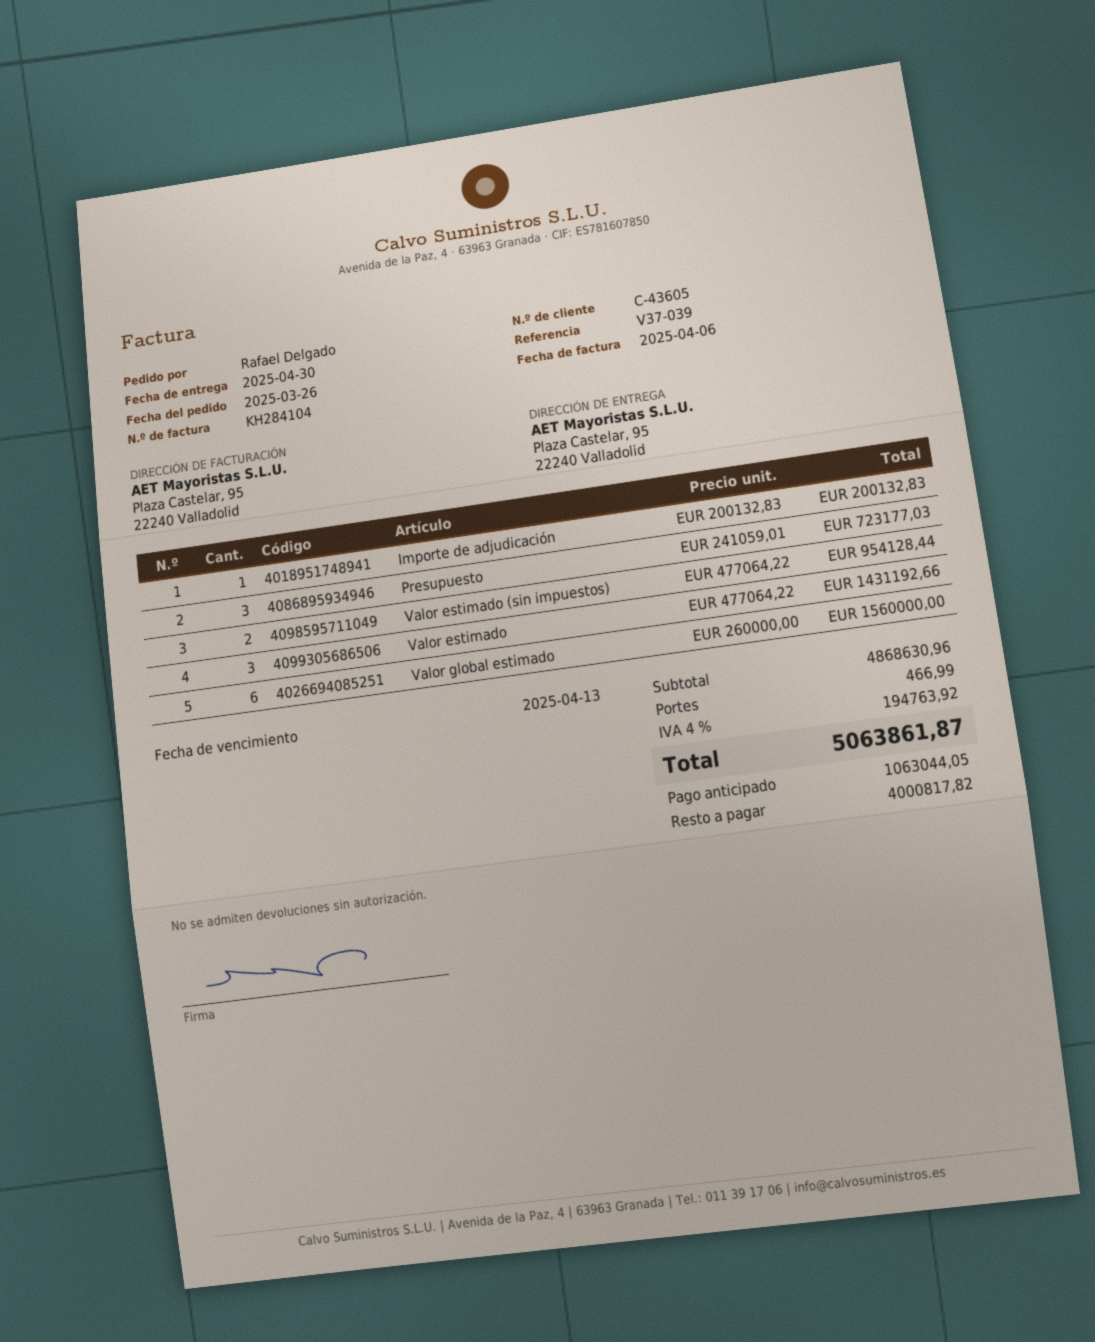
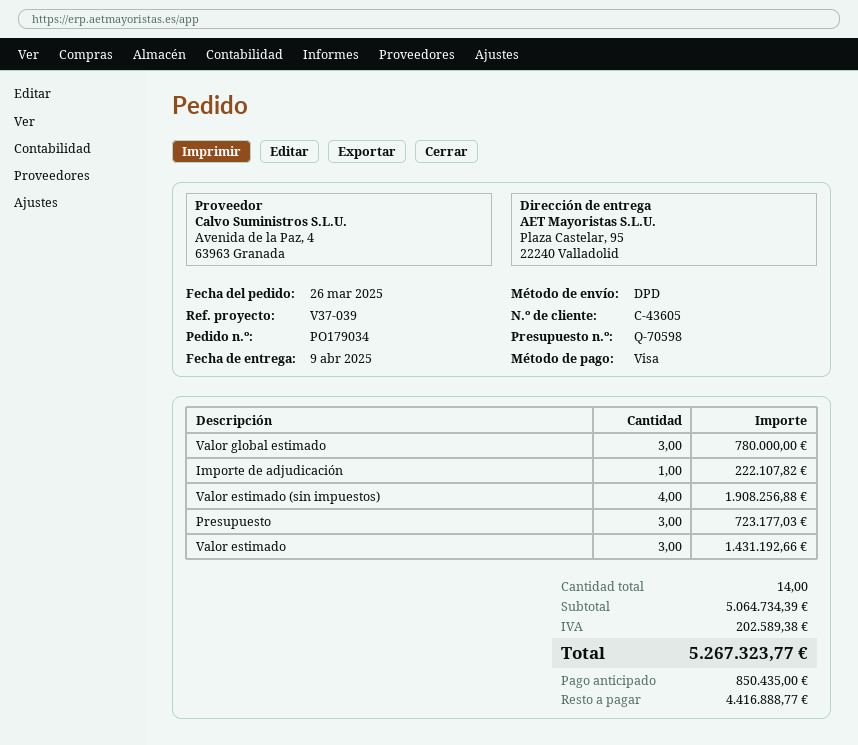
delivery date: 2025-04-30 -> 2025-04-09
Importe de adjudicación: 1 for 200132.83 -> 1 for 222107.82
Valor estimado (sin impuestos): 2 for 954128.44 -> 4 for 1908256.88
Valor global estimado: 6 for 1560000.00 -> 3 for 780000.00
subtotal: 4868630.96 -> 5064734.39
shipping: 466.99 -> none
tax: 194763.92 -> 202589.38
total: 5063861.87 -> 5267323.77
deposit: 1063044.05 -> 850435.00
balance: 4000817.82 -> 4416888.77

